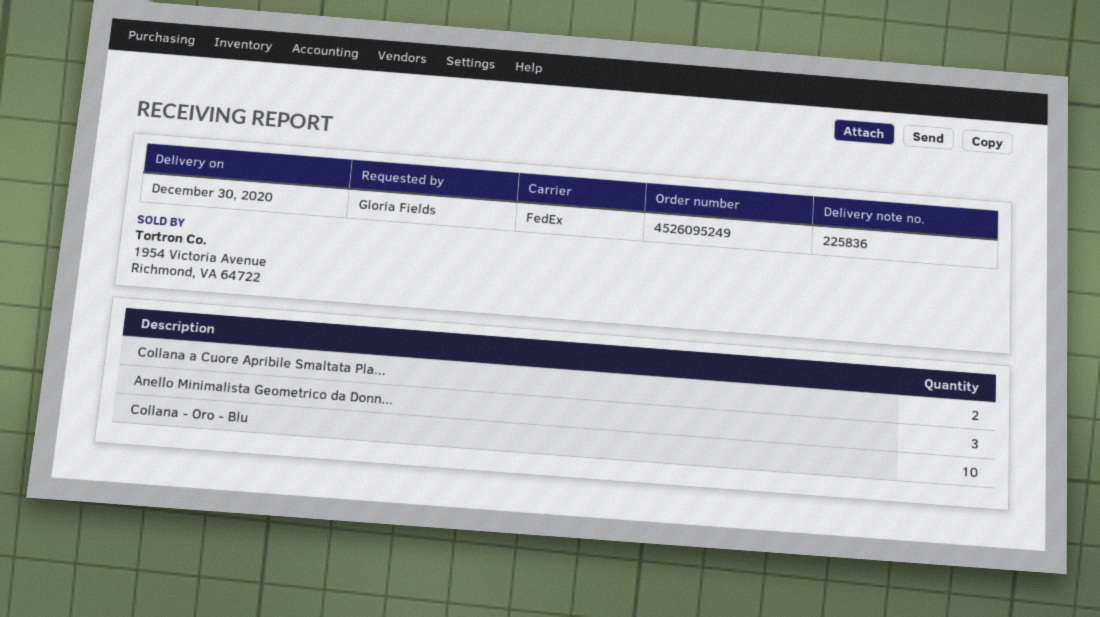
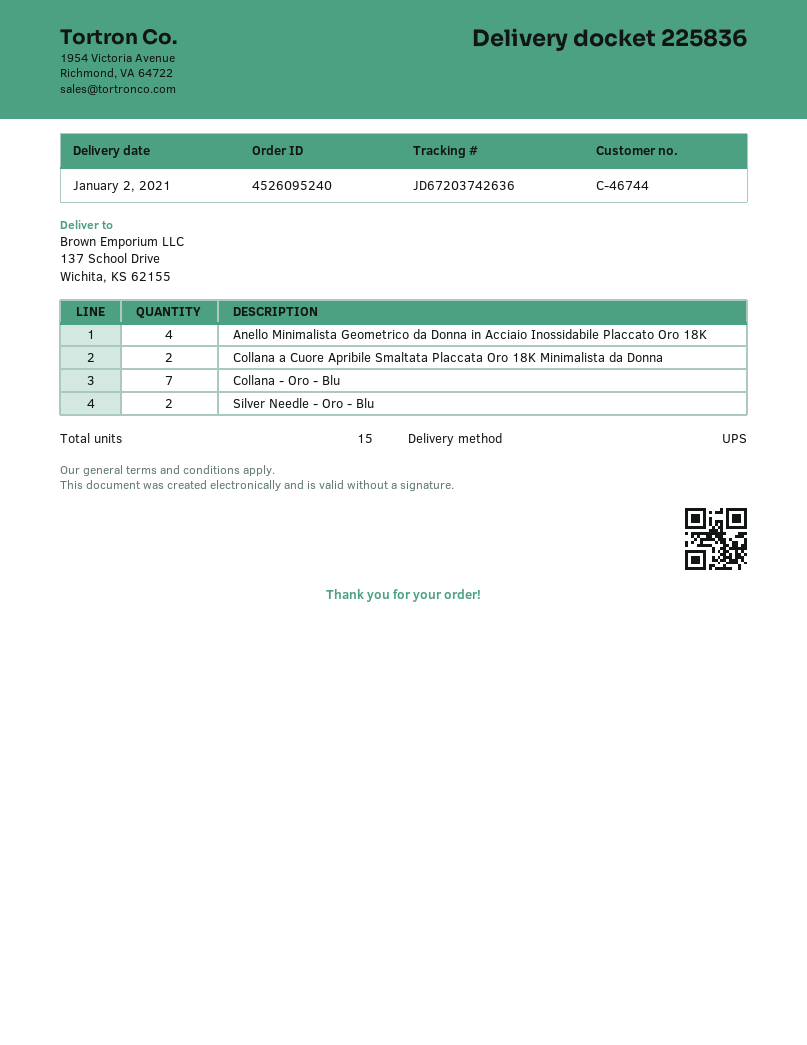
order number: 4526095249 -> 4526095240
delivery date: 2020-12-30 -> 2021-01-02
shipping method: FedEx -> UPS
Anello Minimalista Geometrico da Donn...: 3 -> 4
Collana - Oro - Blu: 10 -> 7
Silver Needle - Oro - Blu: none -> 2

